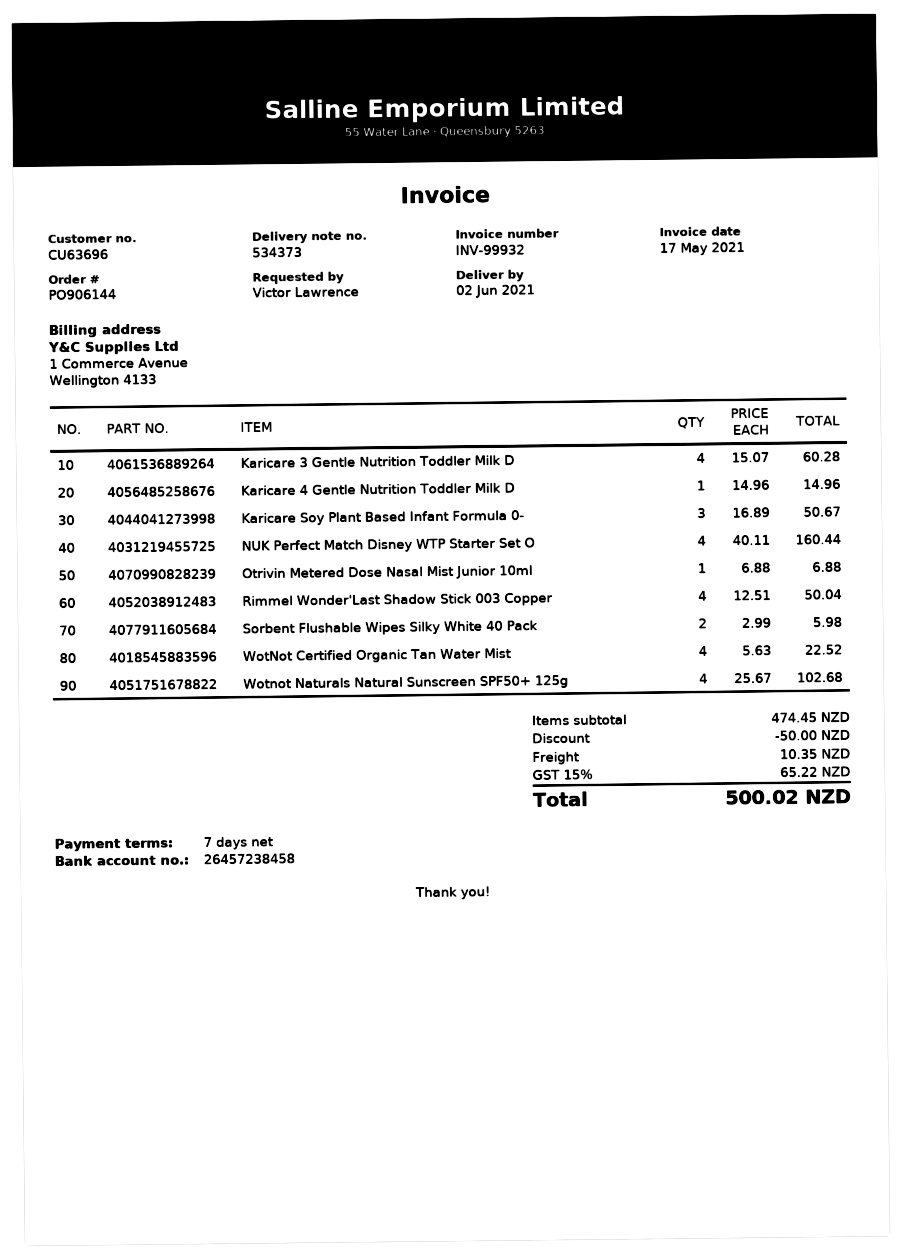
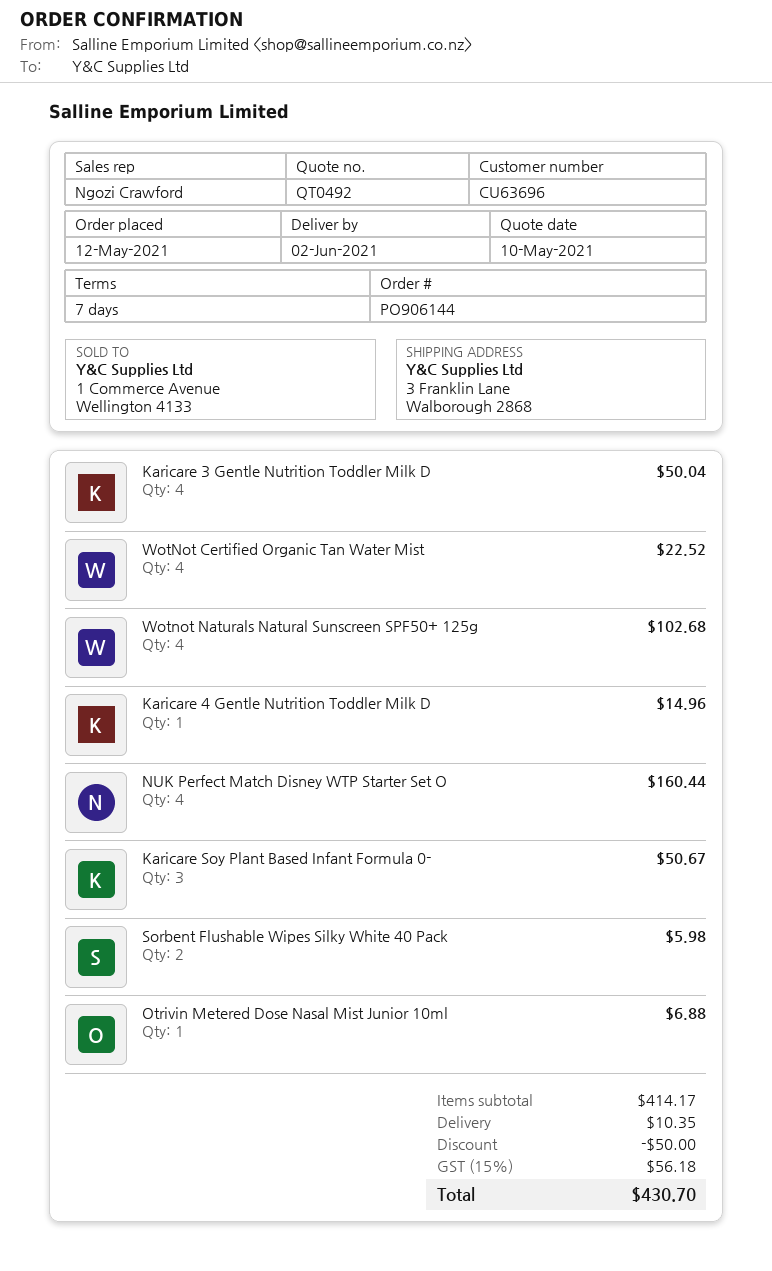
Karicare 3 Gentle Nutrition Toddler Milk D: 4 for 60.28 -> 4 for 50.04
Rimmel Wonder'Last Shadow Stick 003 Copper: 4 for 50.04 -> none
subtotal: 474.45 -> 414.17
tax: 15% = 65.22 -> 15% = 56.18
total: 500.02 -> 430.70

